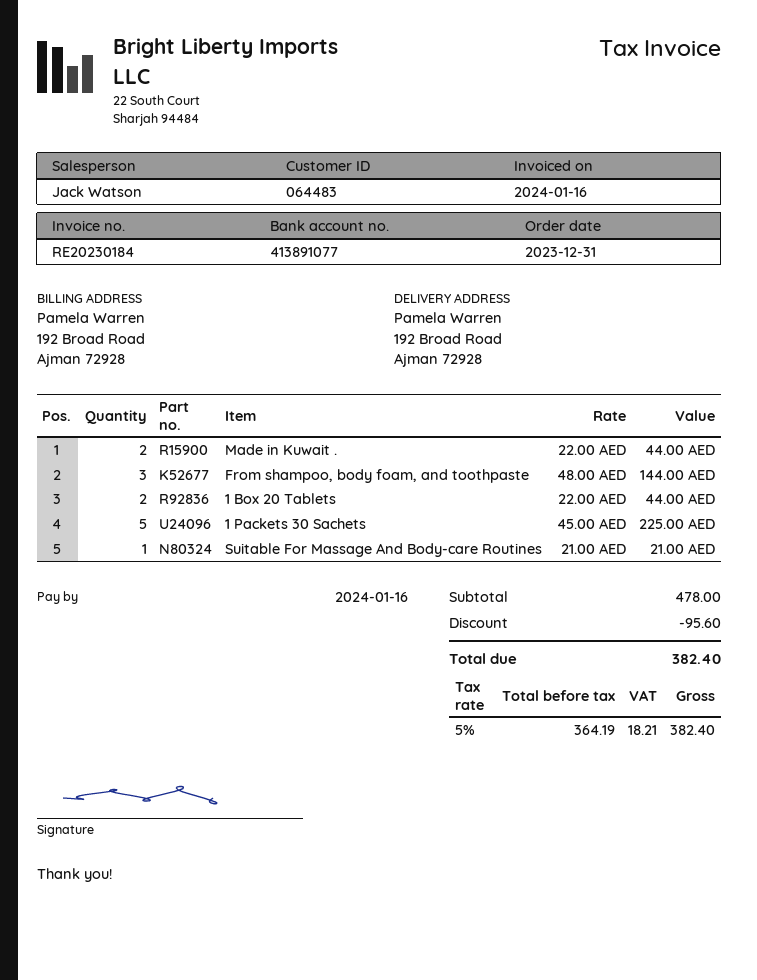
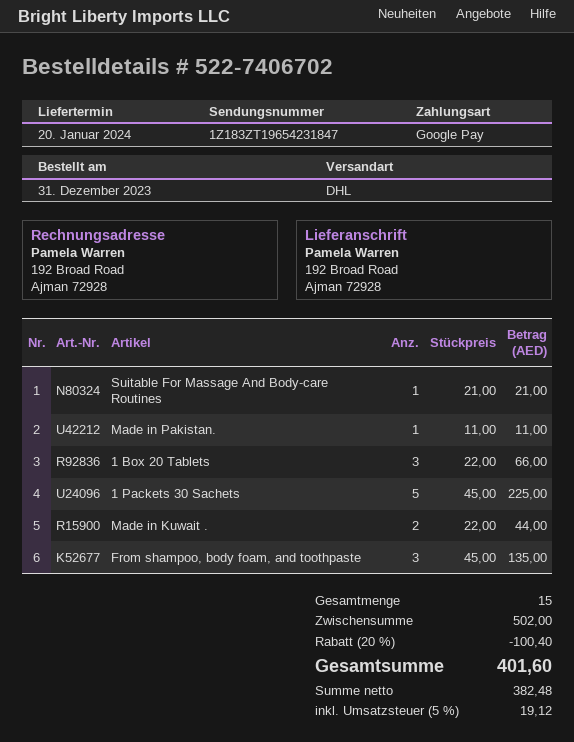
From shampoo, body foam, and toothpaste: 3 x 48.00 = 144.00 -> 3 x 45.00 = 135.00
1 Box 20 Tablets: 2 x 22.00 = 44.00 -> 3 x 22.00 = 66.00
Made in Pakistan.: none -> 1 x 11.00 = 11.00
subtotal: 478.00 -> 502.00
discount: 95.60 -> 100.40
net: 364.19 -> 382.48
tax: 5% = 18.21 -> 5% = 19.12
total: 382.40 -> 401.60

